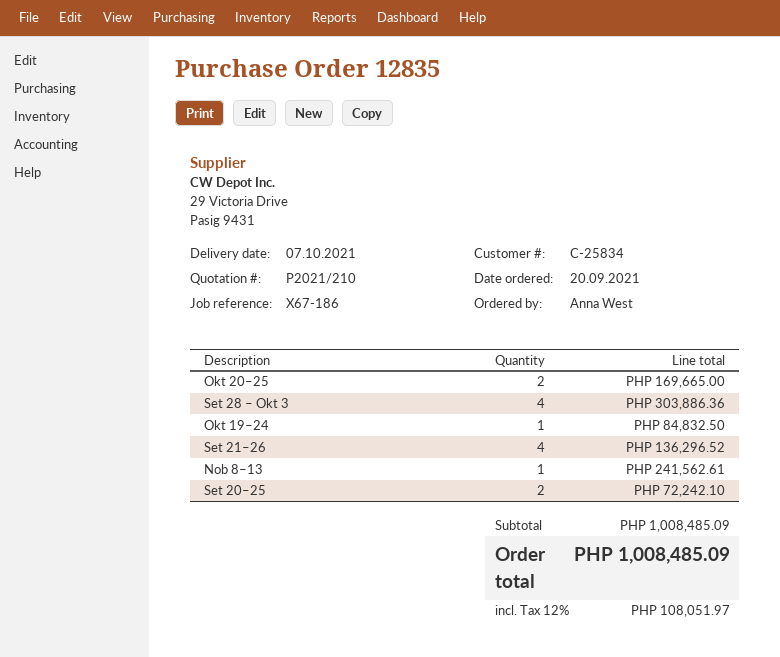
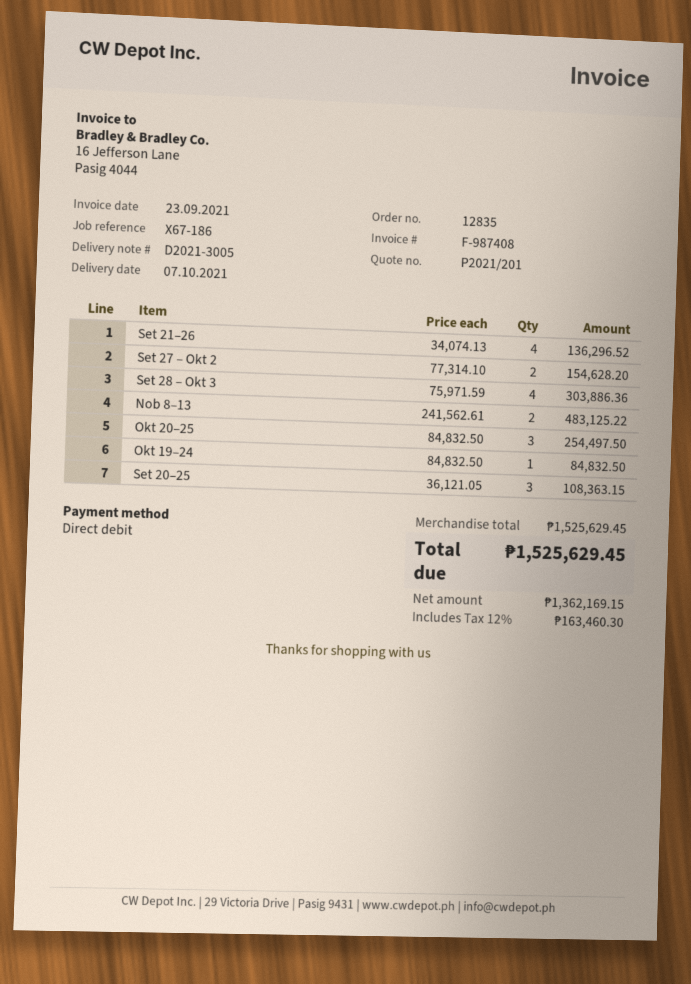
quote number: P2021/210 -> P2021/201
Okt 20–25: 2 for 169665.00 -> 3 for 254497.50
Nob 8–13: 1 for 241562.61 -> 2 for 483125.22
Set 20–25: 2 for 72242.10 -> 3 for 108363.15
Set 27 – Okt 2: none -> 2 for 154628.20
subtotal: 1008485.09 -> 1525629.45
tax: 12% = 108051.97 -> 12% = 163460.30
total: 1008485.09 -> 1525629.45

